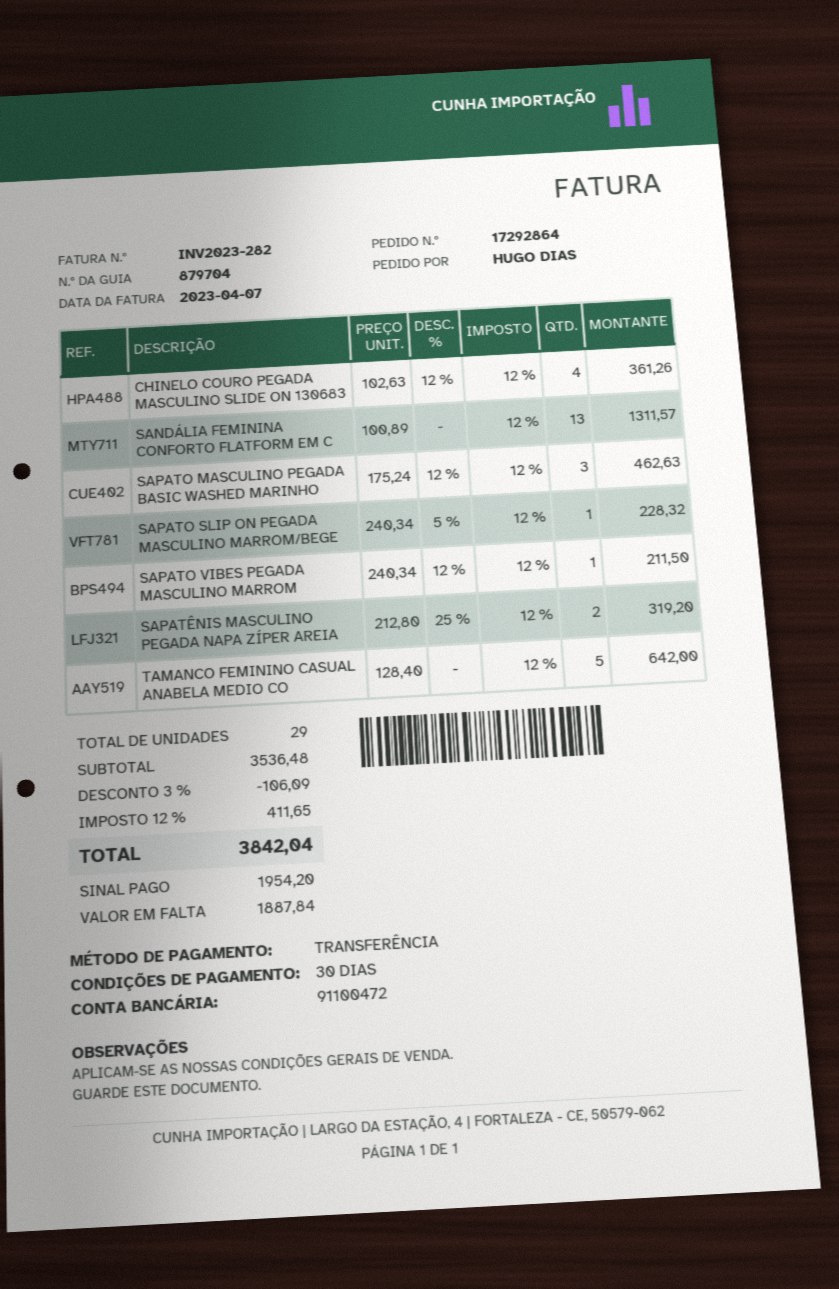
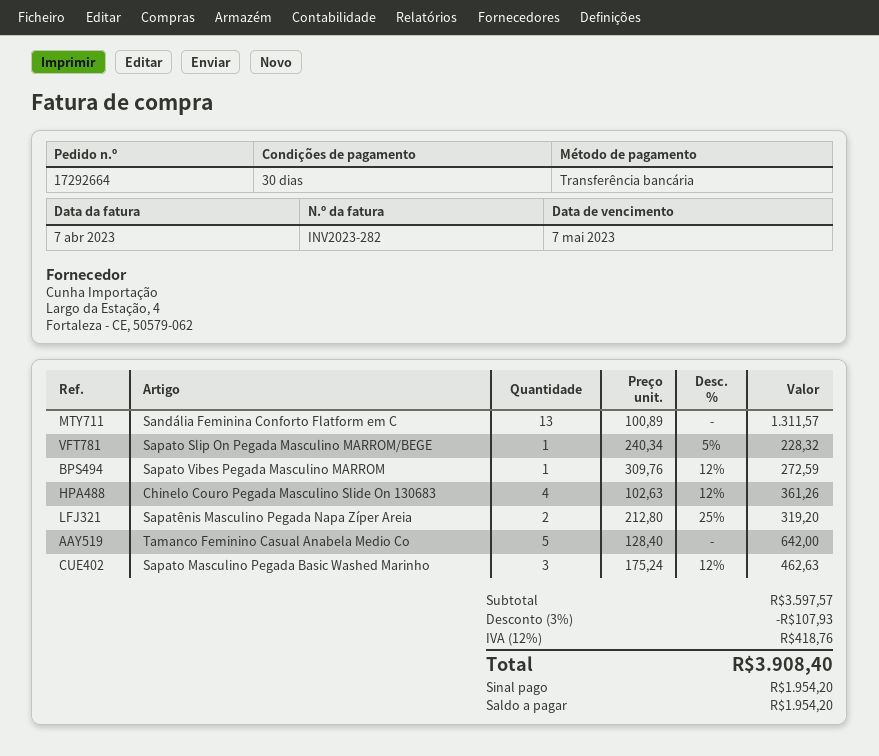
order number: 17292864 -> 17292664
SAPATO VIBES PEGADA MASCULINO MARROM: 1 x 240.34 - 12% = 211.50 -> 1 x 309.76 - 12% = 272.59
subtotal: 3536.48 -> 3597.57
discount: 3% = 106.09 -> 3% = 107.93
tax: 12% = 411.65 -> 12% = 418.76
total: 3842.04 -> 3908.40
balance: 1887.84 -> 1954.20

